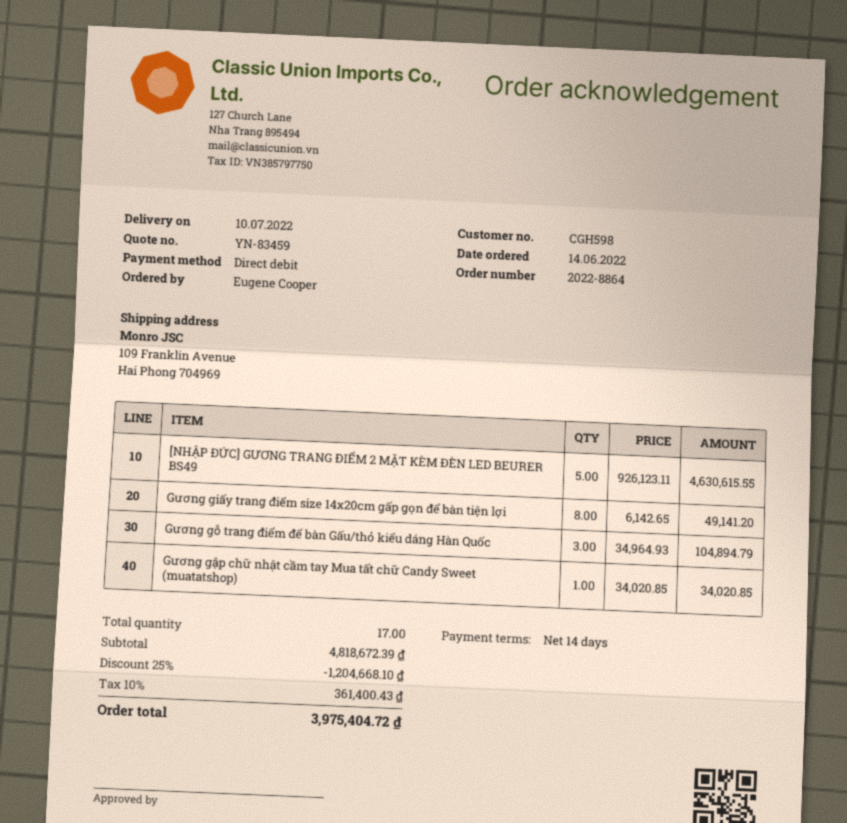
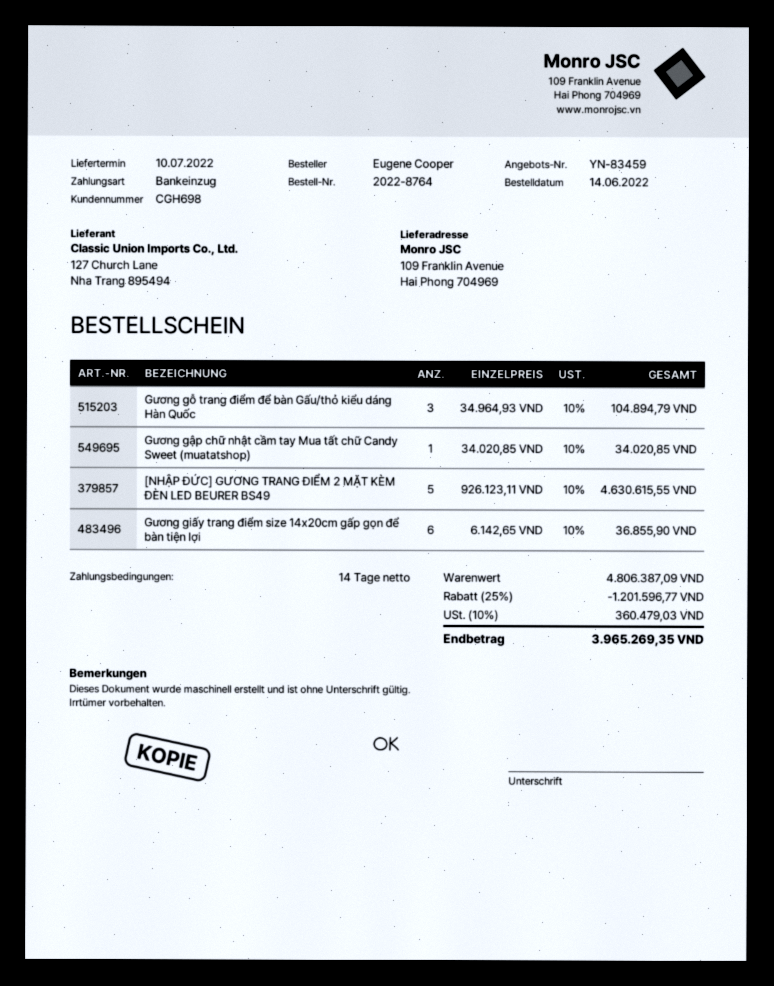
order number: 2022-8864 -> 2022-8764
customer number: CGH598 -> CGH698
Gương giấy trang điểm size 14x20cm gấp gọn để bàn tiện lợi: 8 x 6142.65 = 49141.20 -> 6 x 6142.65 = 36855.90
subtotal: 4818672.39 -> 4806387.09
discount: 25% = 1204668.10 -> 25% = 1201596.77
tax: 10% = 361400.43 -> 10% = 360479.03
total: 3975404.72 -> 3965269.35

